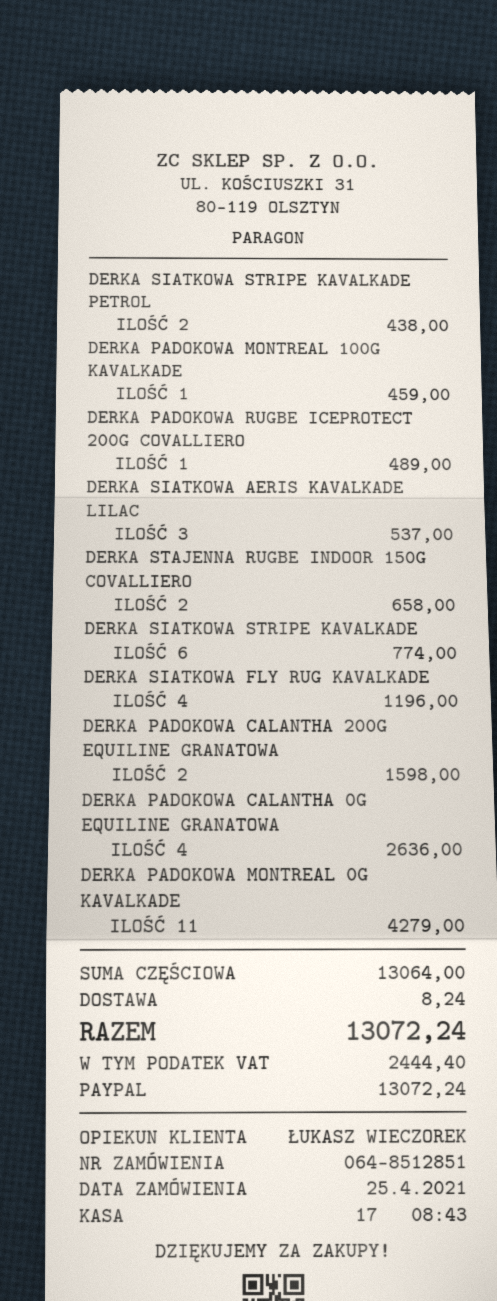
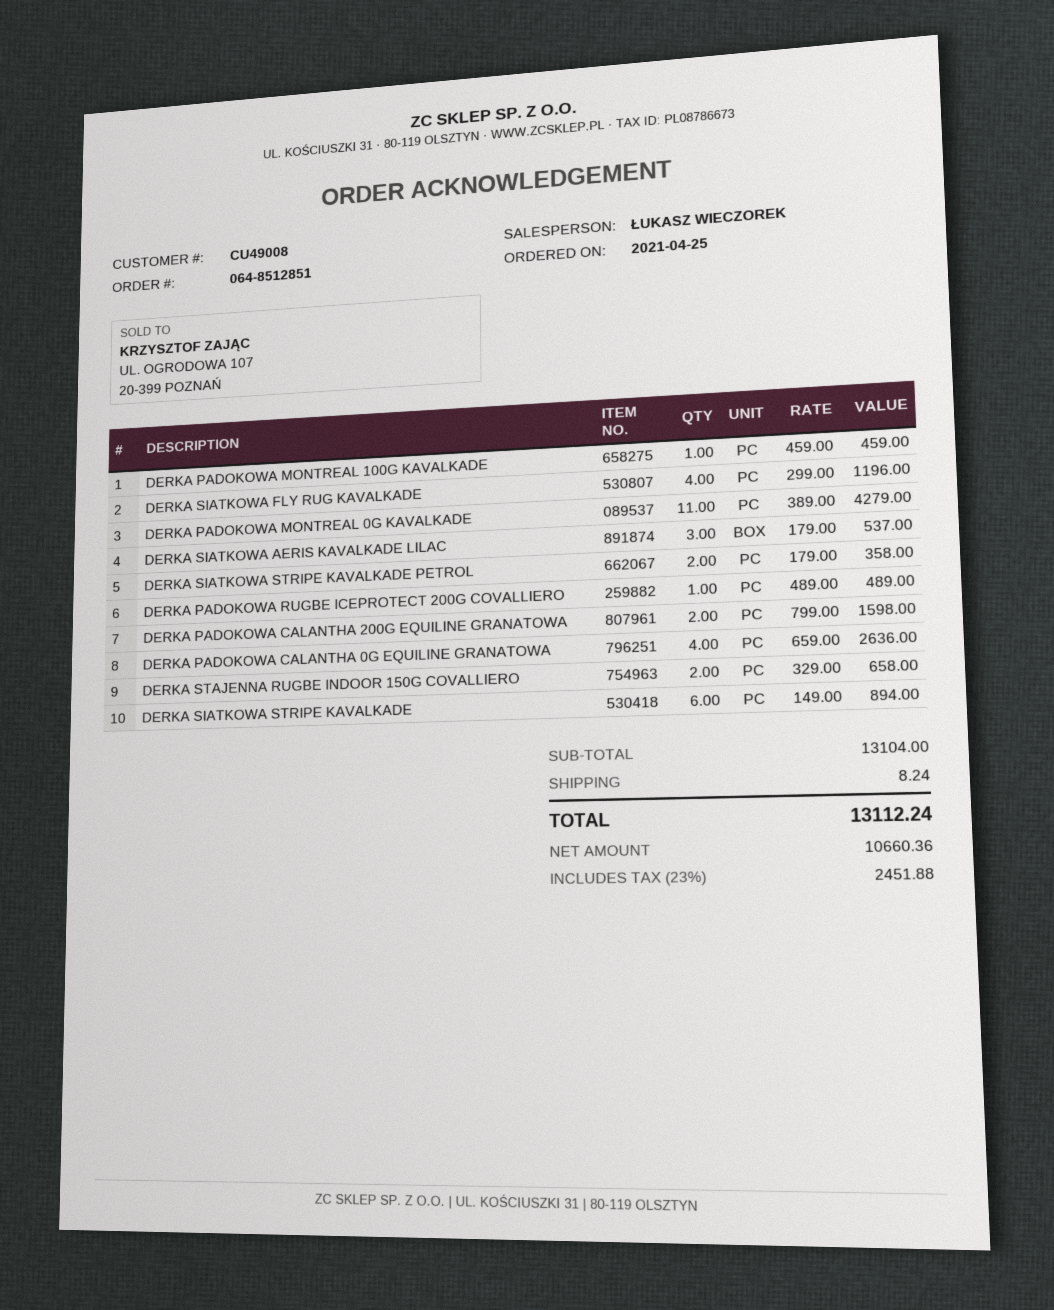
DERKA SIATKOWA STRIPE KAVALKADE PETROL: 2 for 438.00 -> 2 for 358.00
DERKA SIATKOWA STRIPE KAVALKADE: 6 for 774.00 -> 6 for 894.00
subtotal: 13064.00 -> 13104.00
tax: 2444.40 -> 2451.88
total: 13072.24 -> 13112.24

